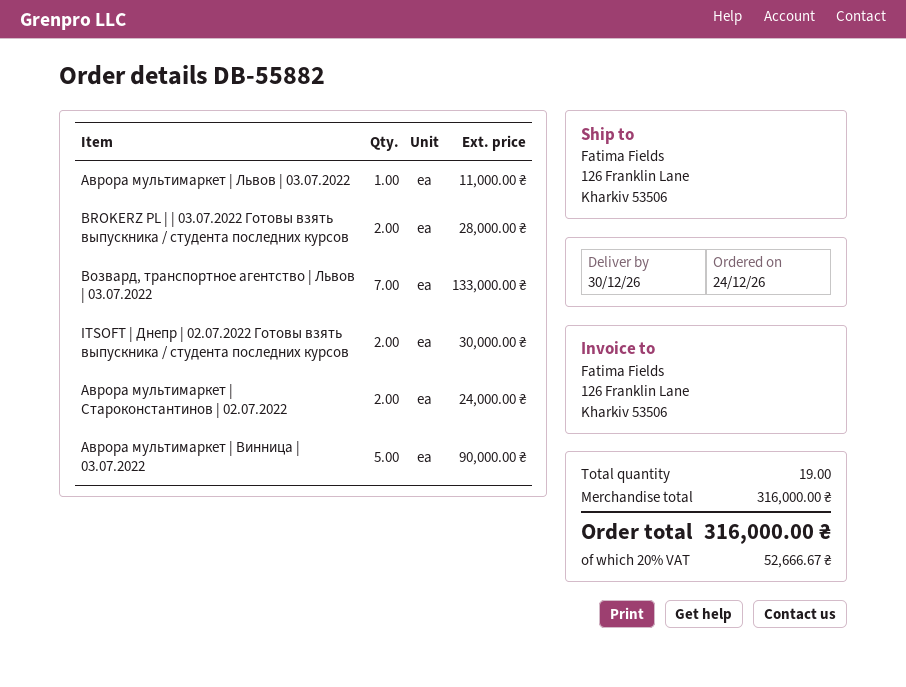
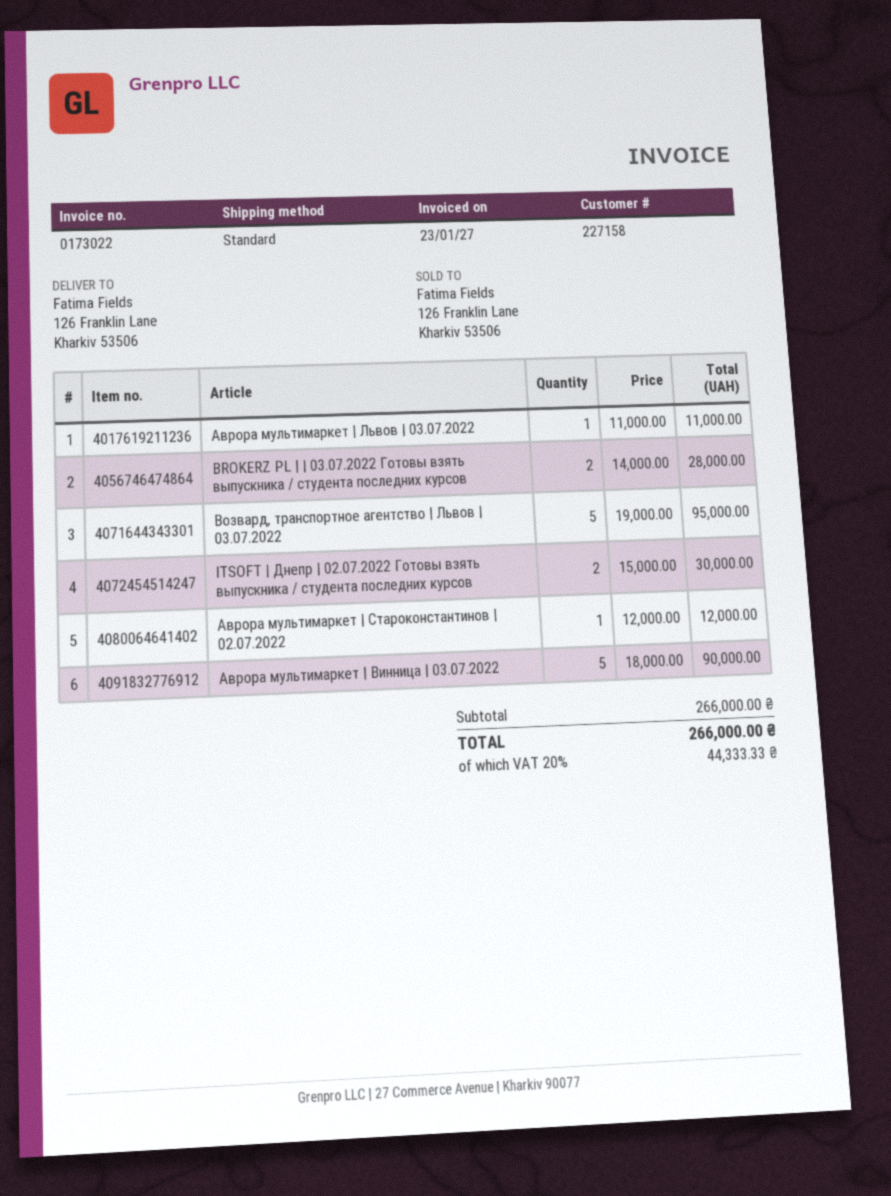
Возвард, транспортное агентство | Львов | 03.07.2022: 7 for 133000.00 -> 5 for 95000.00
Аврора мультимаркет | Староконстантинов | 02.07.2022: 2 for 24000.00 -> 1 for 12000.00
subtotal: 316000.00 -> 266000.00
tax: 20% = 52666.67 -> 20% = 44333.33
total: 316000.00 -> 266000.00

